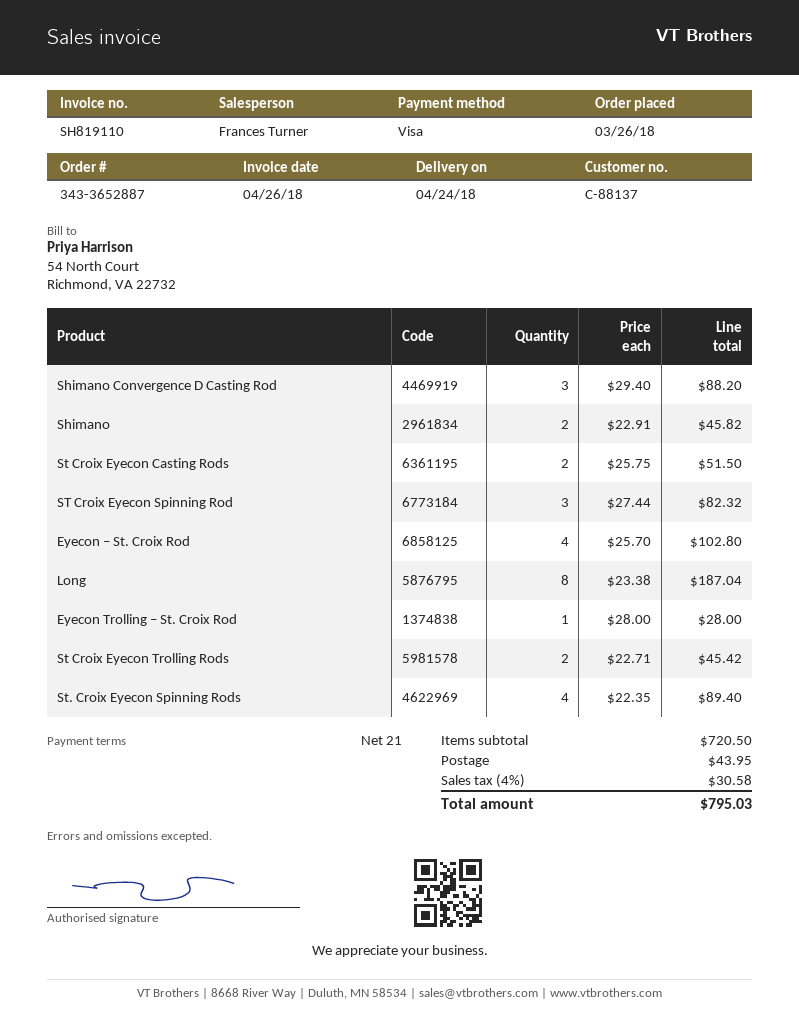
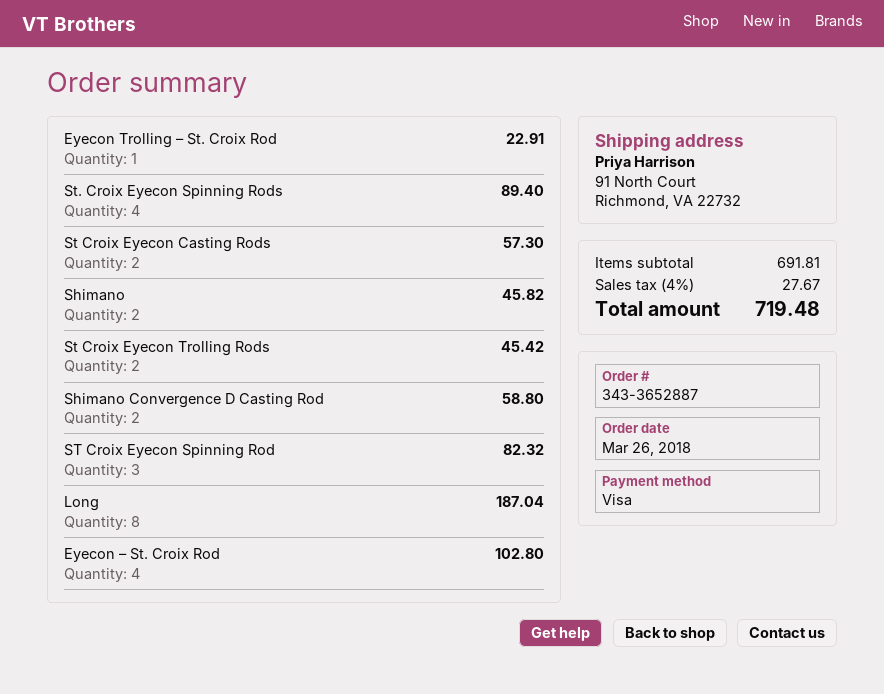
Shimano Convergence D Casting Rod: 3 for 88.20 -> 2 for 58.80
St Croix Eyecon Casting Rods: 2 for 51.50 -> 2 for 57.30
Eyecon Trolling – St. Croix Rod: 1 for 28.00 -> 1 for 22.91
subtotal: 720.50 -> 691.81
shipping: 43.95 -> none
tax: 4% = 30.58 -> 4% = 27.67
total: 795.03 -> 719.48

